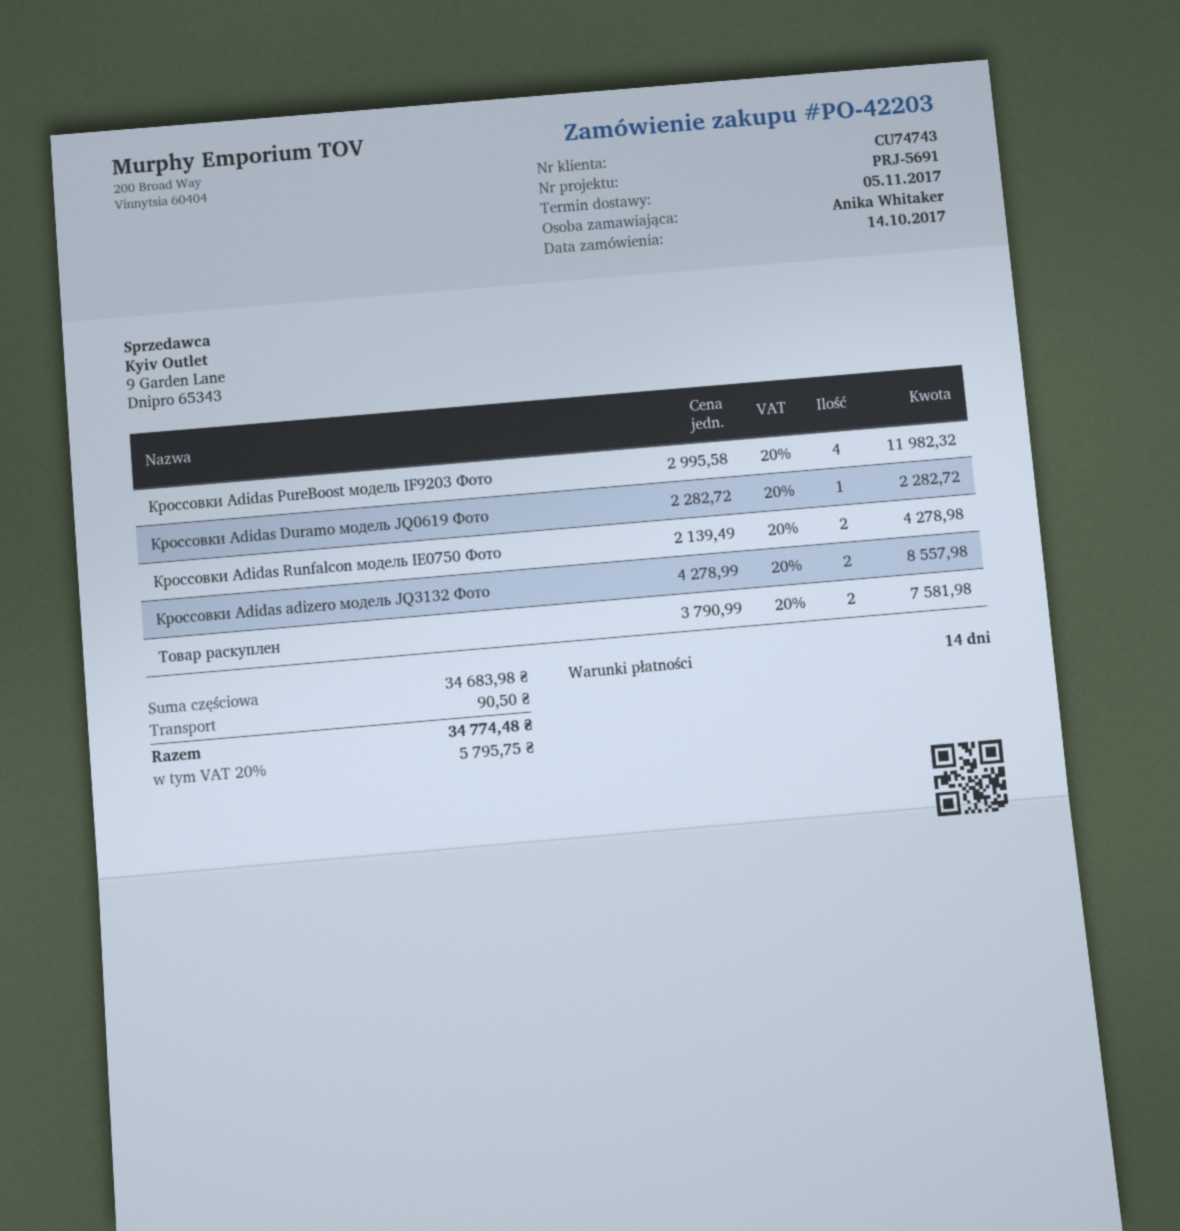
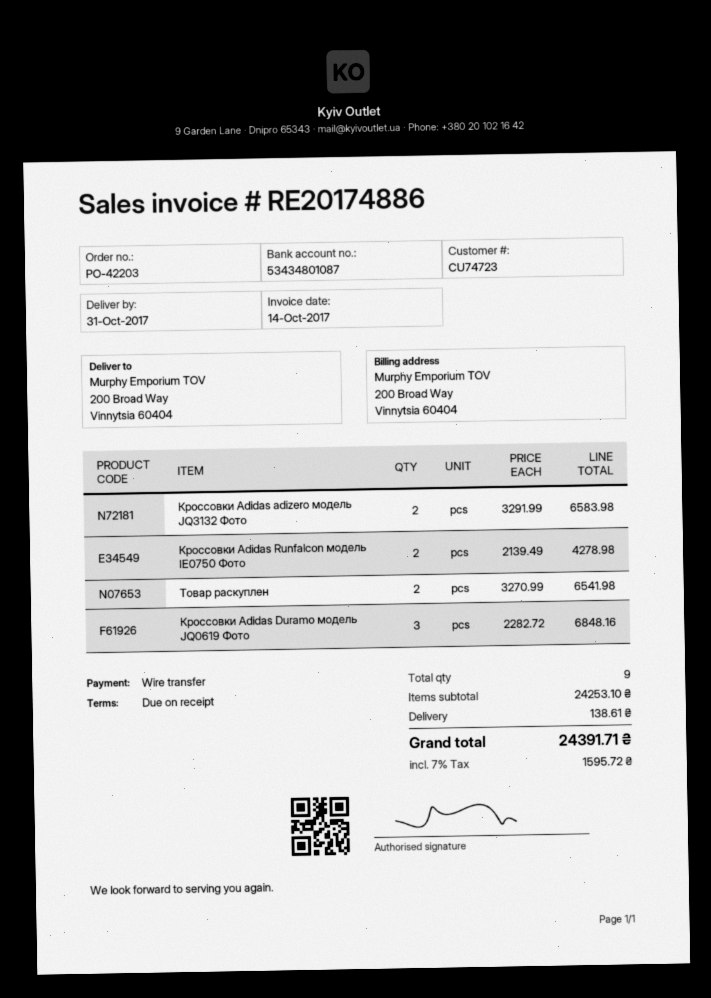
delivery date: 2017-11-05 -> 2017-10-31
payment terms: 14 days -> on receipt
customer number: CU74743 -> CU74723
Кроссовки Adidas PureBoost модель IF9203 Фото: 4 x 2995.58 = 11982.32 -> none
Кроссовки Adidas Duramo модель JQ0619 Фото: 1 x 2282.72 = 2282.72 -> 3 x 2282.72 = 6848.16
Кроссовки Adidas adizero модель JQ3132 Фото: 2 x 4278.99 = 8557.98 -> 2 x 3291.99 = 6583.98
Товар раскуплен: 2 x 3790.99 = 7581.98 -> 2 x 3270.99 = 6541.98
subtotal: 34683.98 -> 24253.10
shipping: 90.50 -> 138.61
tax: 20% = 5795.75 -> 7% = 1595.72
total: 34774.48 -> 24391.71

